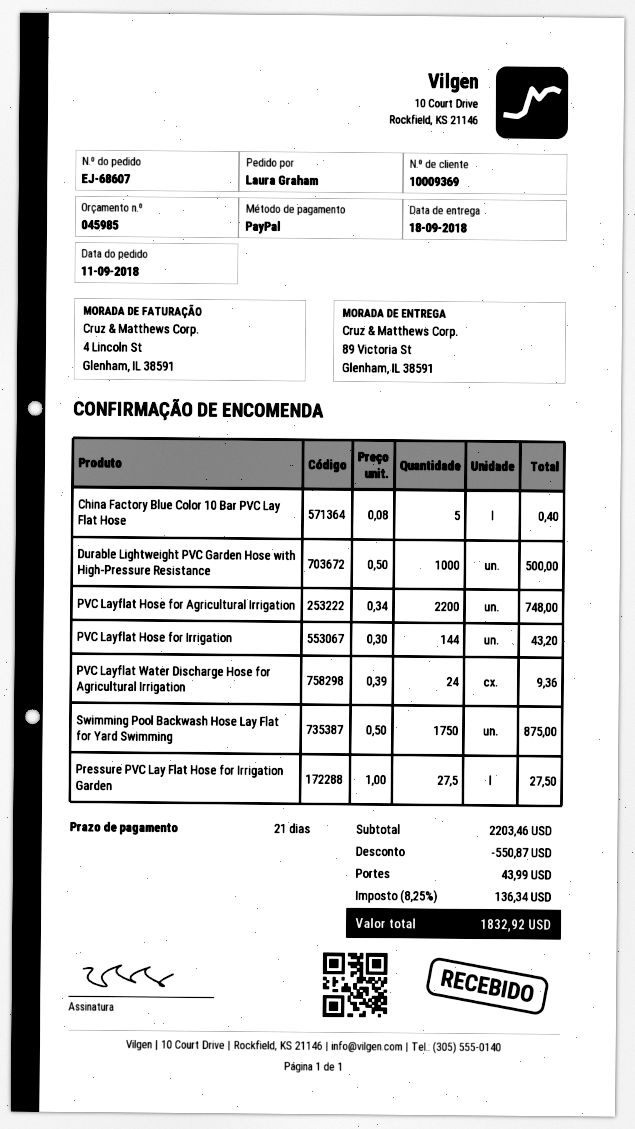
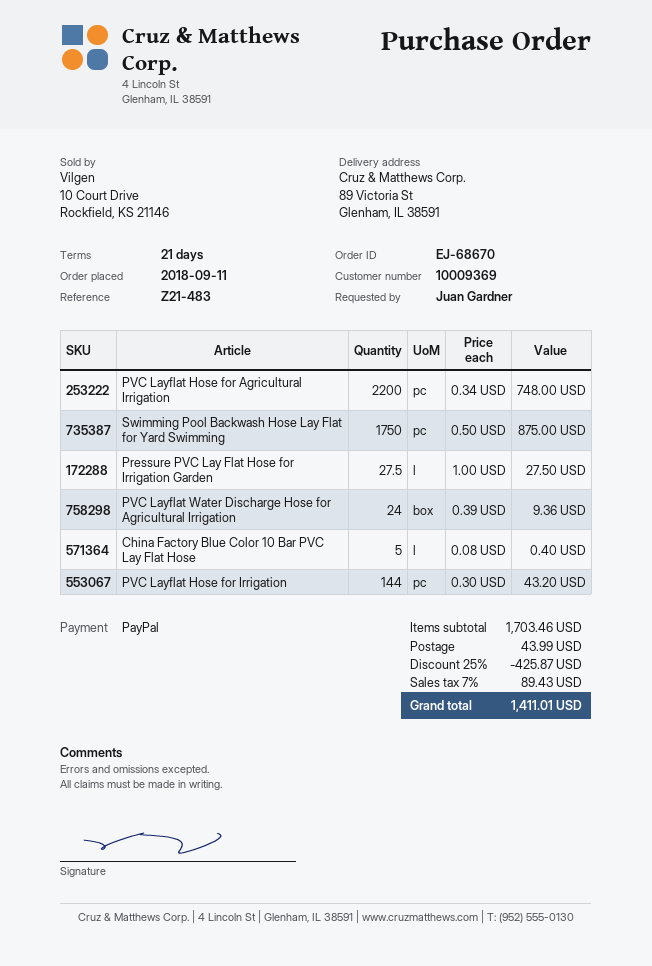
order number: EJ-68607 -> EJ-68670
ordered by: Laura Graham -> Juan Gardner
Durable Lightweight PVC Garden Hose with High-Pressure Resistance: 1000 x 0.50 = 500.00 -> none
subtotal: 2203.46 -> 1703.46
discount: 550.87 -> 425.87
tax: 8.25% = 136.34 -> 7% = 89.43
total: 1832.92 -> 1411.01

